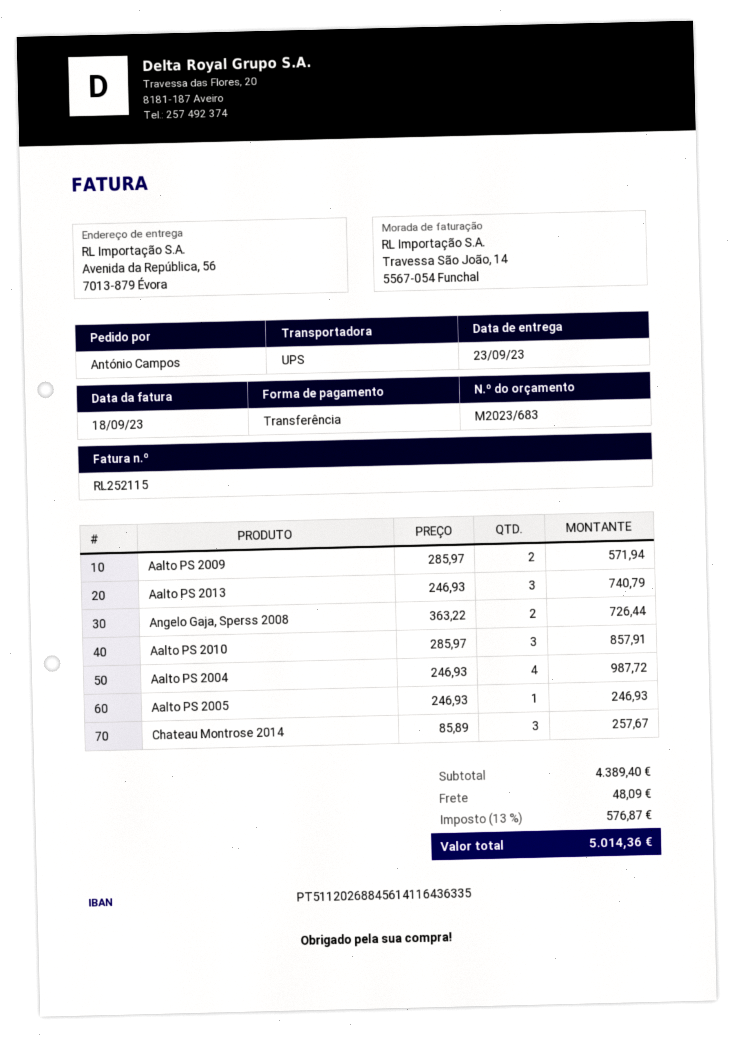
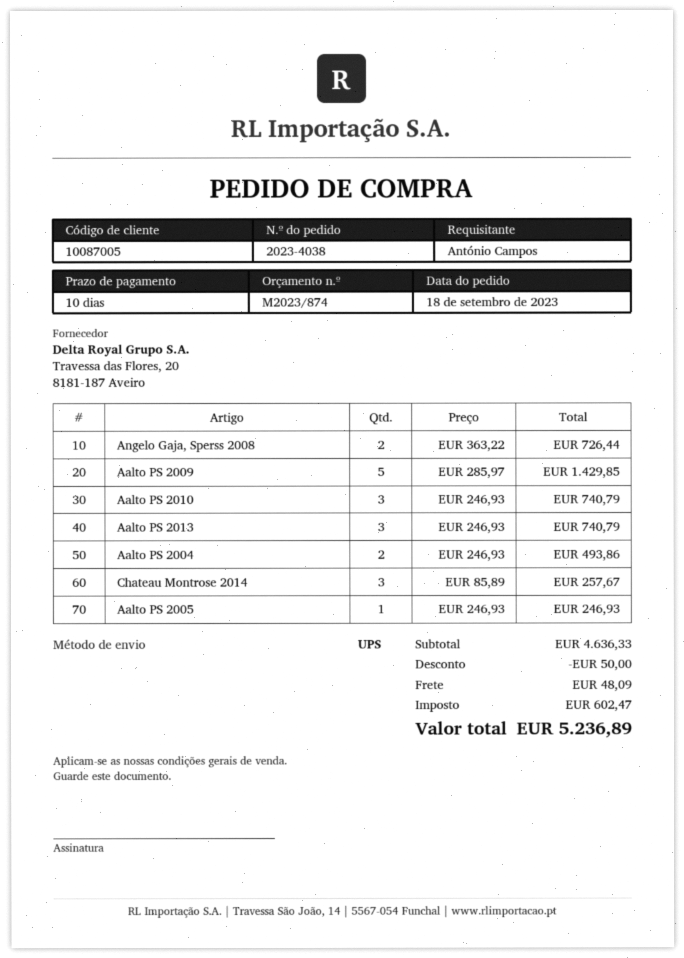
quote number: M2023/683 -> M2023/874
Aalto PS 2009: 2 x 285.97 = 571.94 -> 5 x 285.97 = 1429.85
Aalto PS 2010: 3 x 285.97 = 857.91 -> 3 x 246.93 = 740.79
Aalto PS 2004: 4 x 246.93 = 987.72 -> 2 x 246.93 = 493.86
subtotal: 4389.40 -> 4636.33
discount: none -> 50.00
tax: 576.87 -> 602.47
total: 5014.36 -> 5236.89

